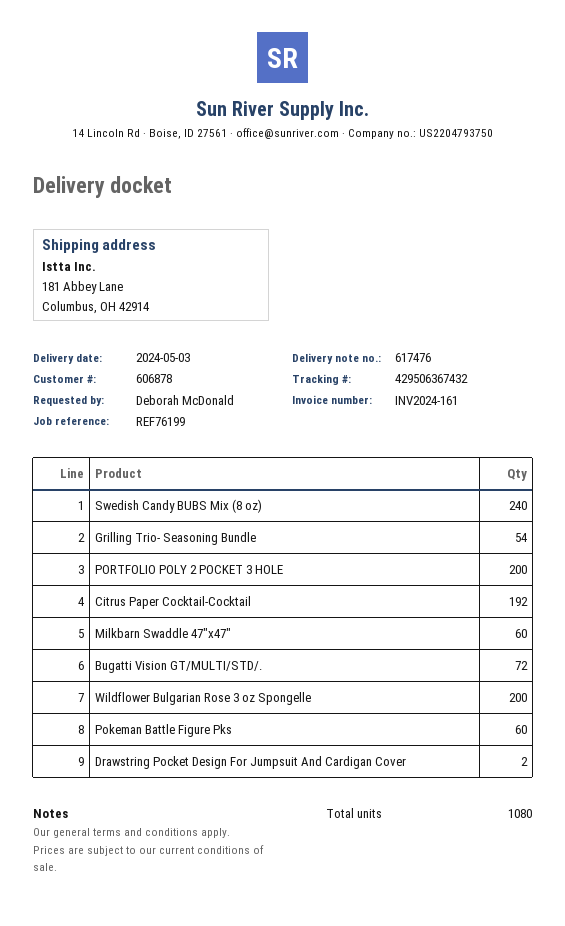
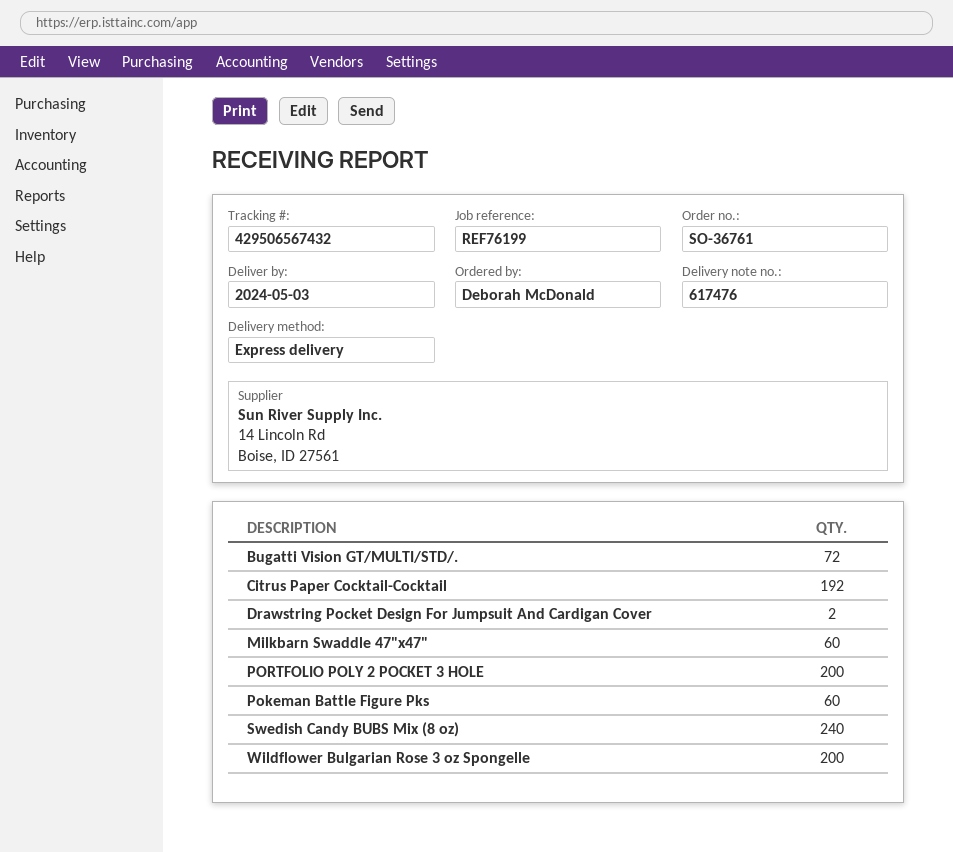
tracking number: 429506367432 -> 429506567432
Grilling Trio- Seasoning Bundle: 54 -> none

